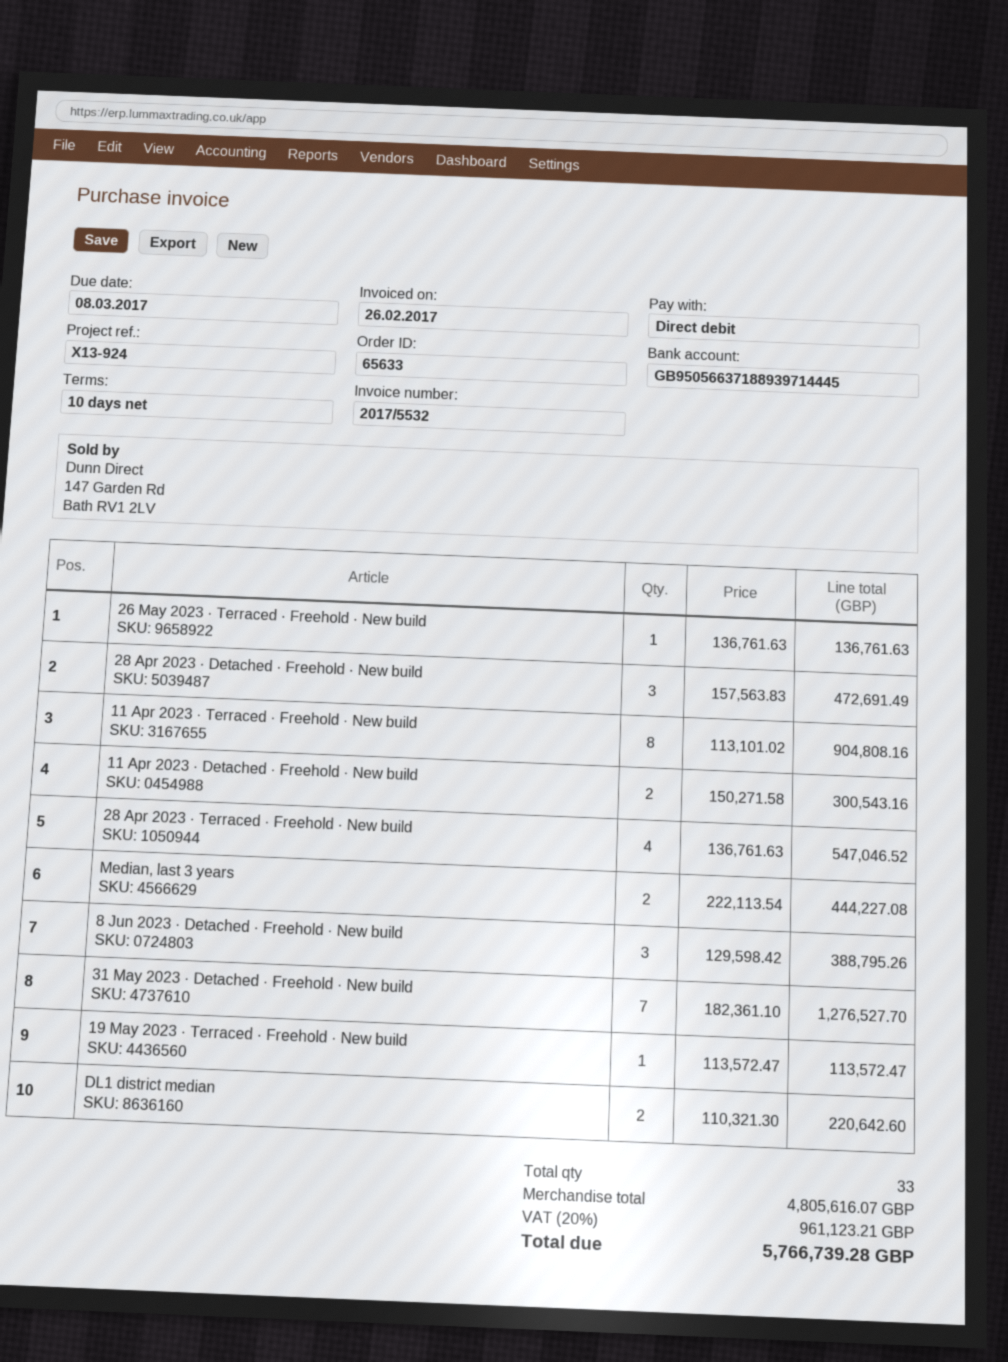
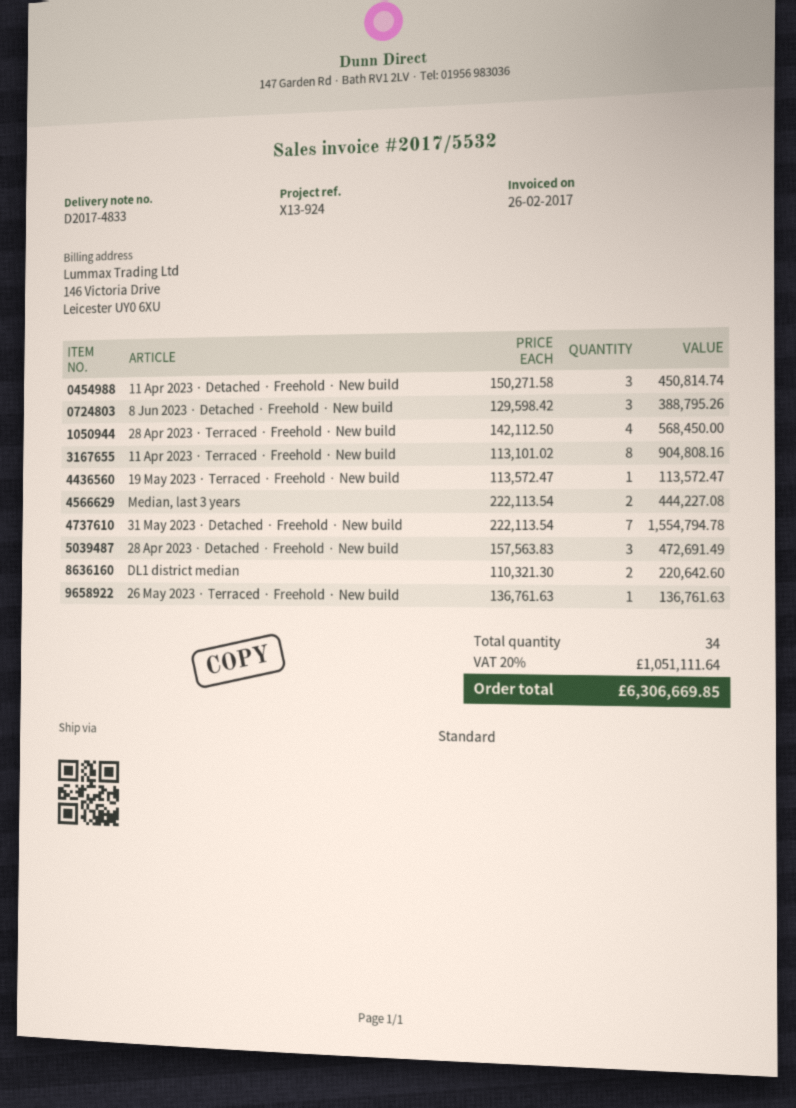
11 Apr 2023 · Detached · Freehold · New build: 2 x 150271.58 = 300543.16 -> 3 x 150271.58 = 450814.74
28 Apr 2023 · Terraced · Freehold · New build: 4 x 136761.63 = 547046.52 -> 4 x 142112.50 = 568450.00
31 May 2023 · Detached · Freehold · New build: 7 x 182361.10 = 1276527.70 -> 7 x 222113.54 = 1554794.78
total quantity: 33 -> 34
tax: 20% = 961123.21 -> 20% = 1051111.64
total: 5766739.28 -> 6306669.85

